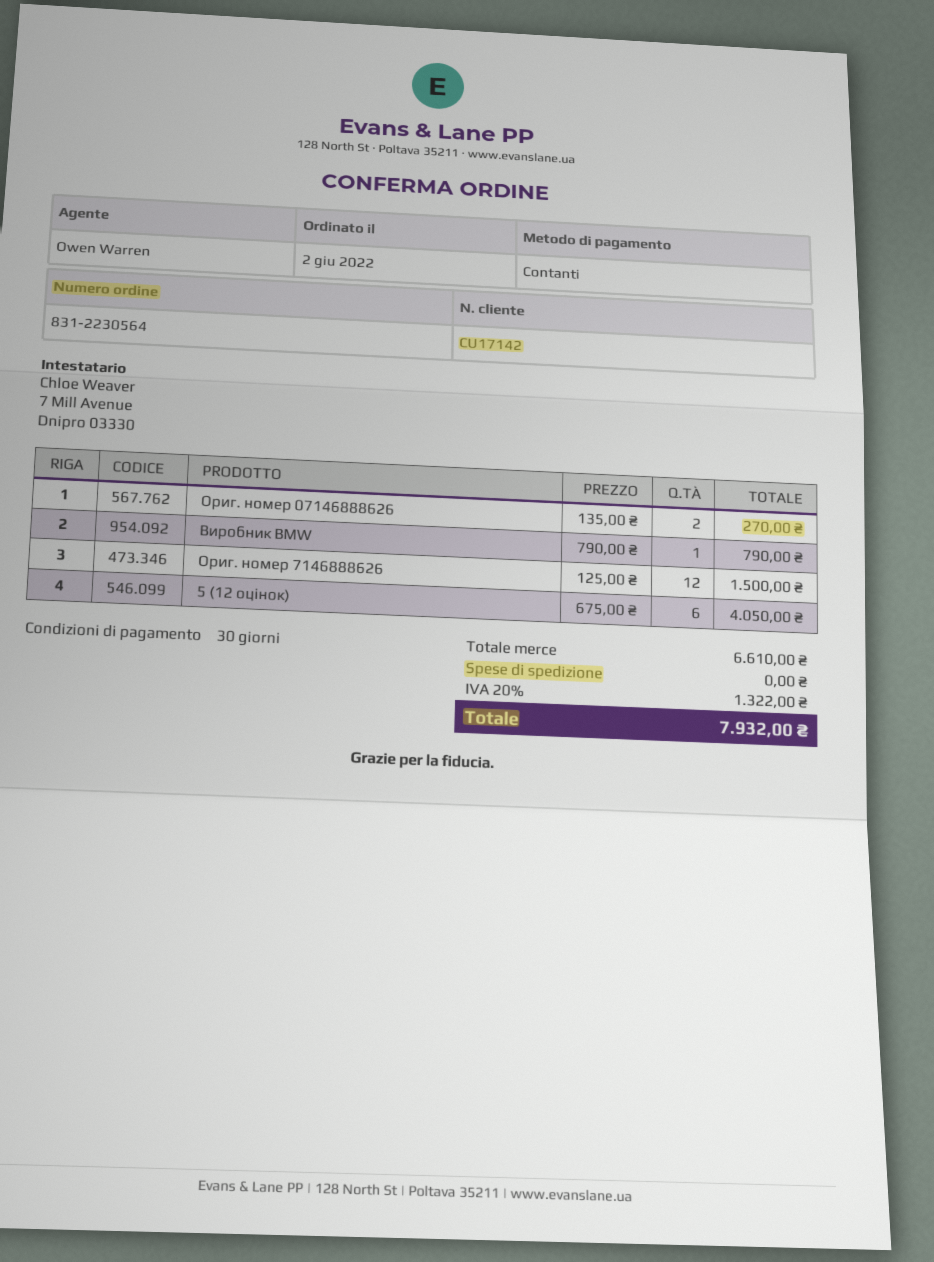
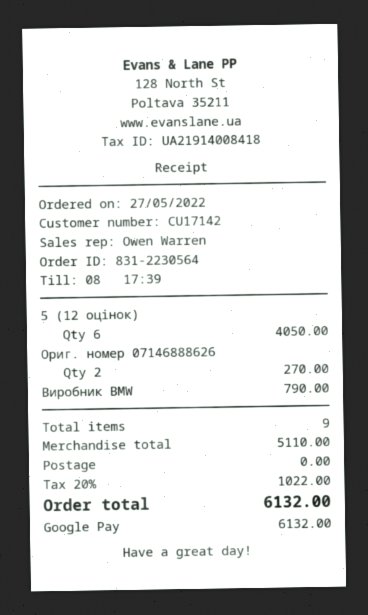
order date: 2022-06-02 -> 2022-05-27
payment method: cash -> Google Pay
Ориг. номер 7146888626: 12 for 1500.00 -> none
subtotal: 6610.00 -> 5110.00
tax: 20% = 1322.00 -> 20% = 1022.00
total: 7932.00 -> 6132.00

